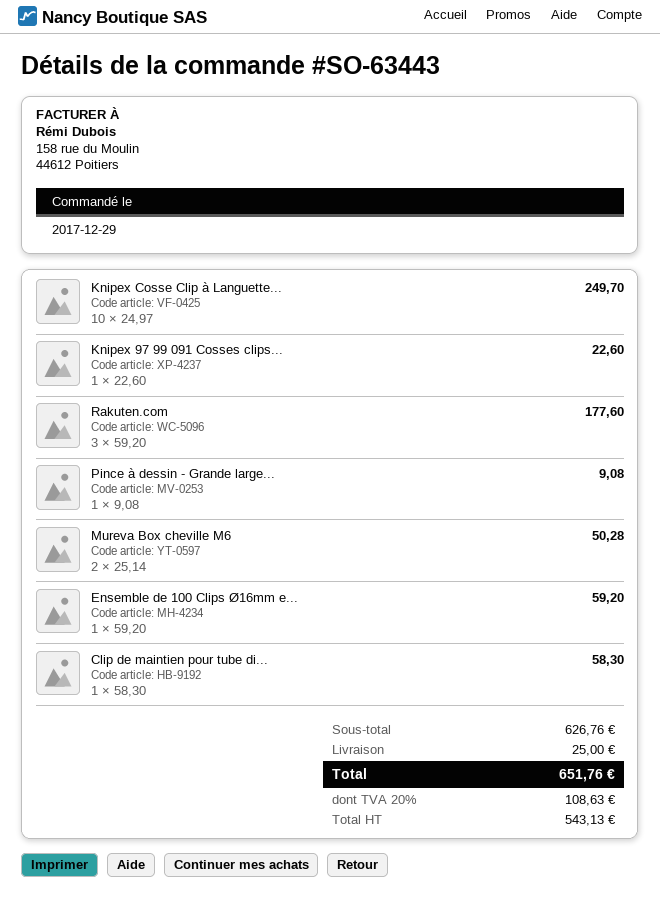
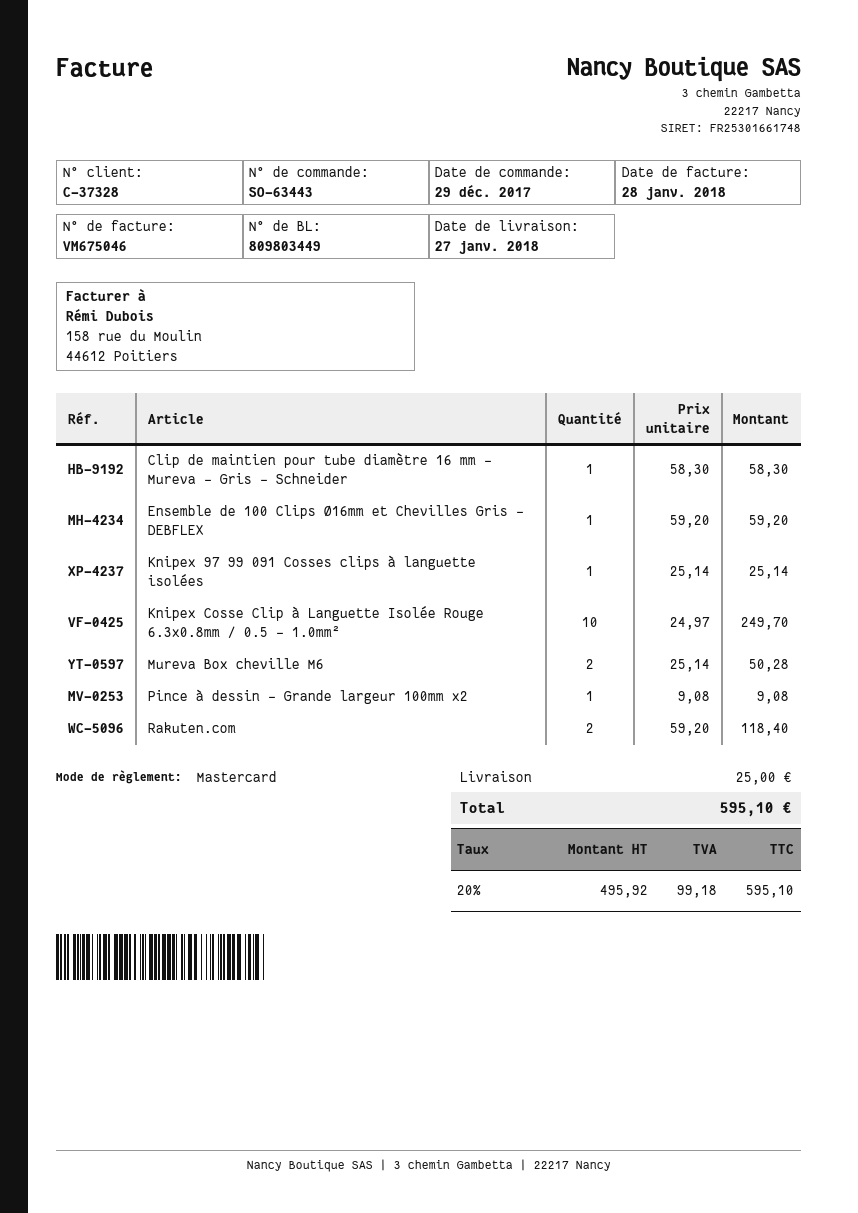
Knipex 97 99 091 Cosses clips...: 1 x 22.60 = 22.60 -> 1 x 25.14 = 25.14
Rakuten.com: 3 x 59.20 = 177.60 -> 2 x 59.20 = 118.40
net: 543.13 -> 495.92
tax: 20% = 108.63 -> 20% = 99.18
total: 651.76 -> 595.10

